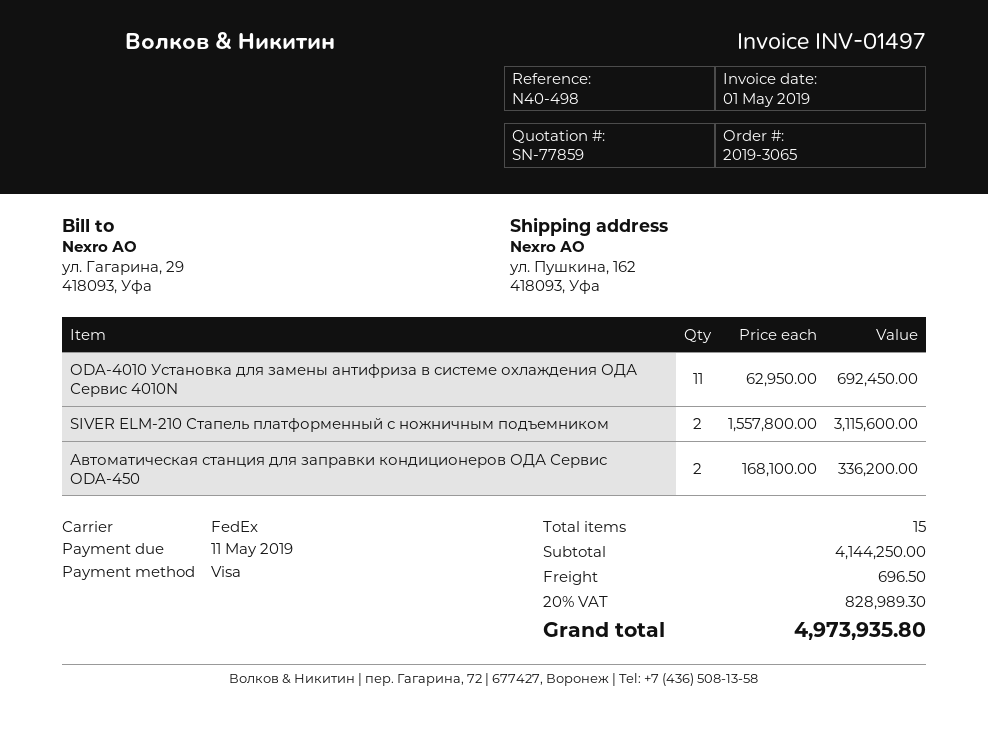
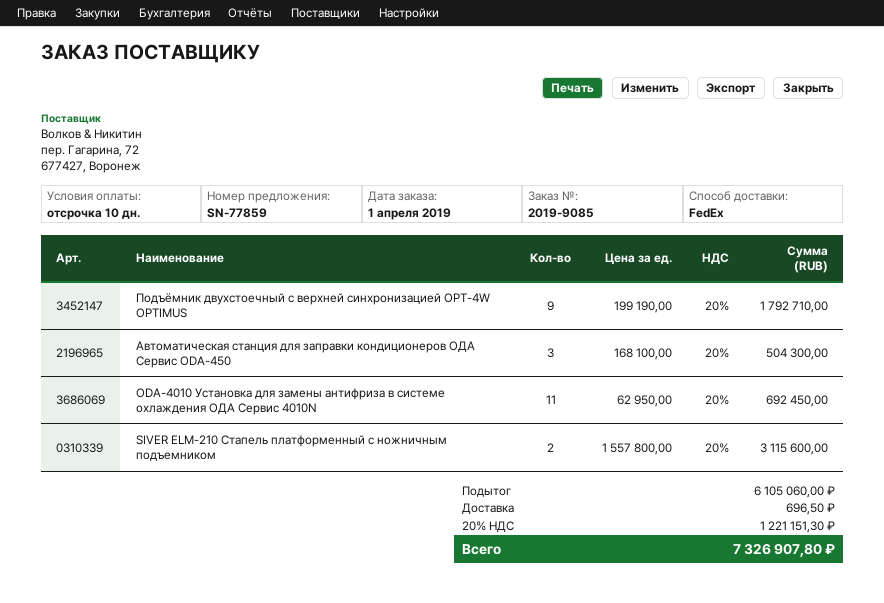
order number: 2019-3065 -> 2019-9085
Автоматическая станция для заправки кондиционеров ОДА Сервис ODA-450: 2 x 168100.00 = 336200.00 -> 3 x 168100.00 = 504300.00
Подъёмник двухстоечный с верхней синхронизацией OPT-4W OPTIMUS: none -> 9 x 199190.00 = 1792710.00
subtotal: 4144250.00 -> 6105060.00
tax: 20% = 828989.30 -> 20% = 1221151.30
total: 4973935.80 -> 7326907.80

